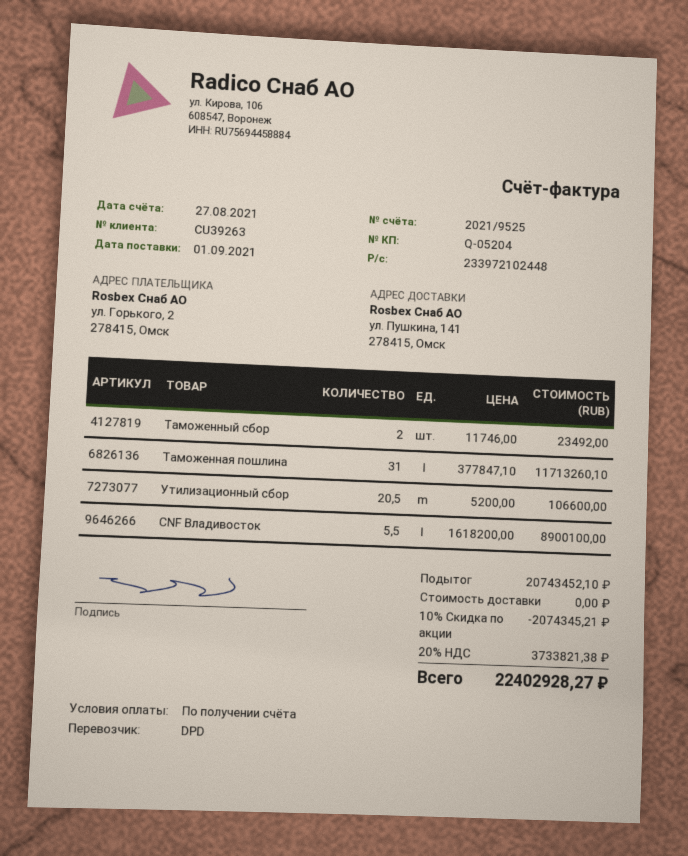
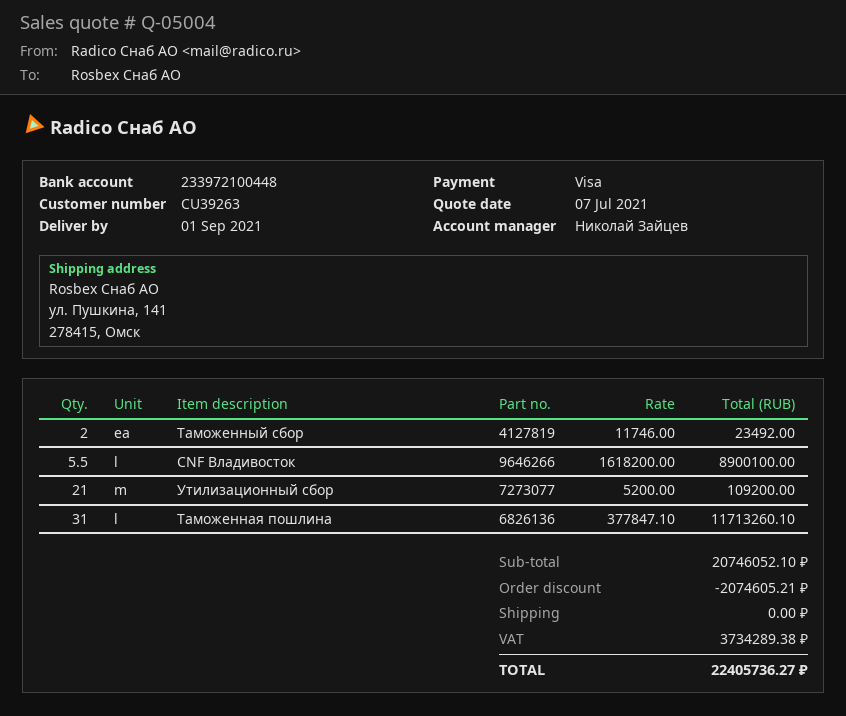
quote number: Q-05204 -> Q-05004
bank account: 233972102448 -> 233972100448
Утилизационный сбор: 20.5 x 5200.00 = 106600.00 -> 21 x 5200.00 = 109200.00
subtotal: 20743452.10 -> 20746052.10
discount: 2074345.21 -> 2074605.21
tax: 3733821.38 -> 3734289.38
total: 22402928.27 -> 22405736.27

